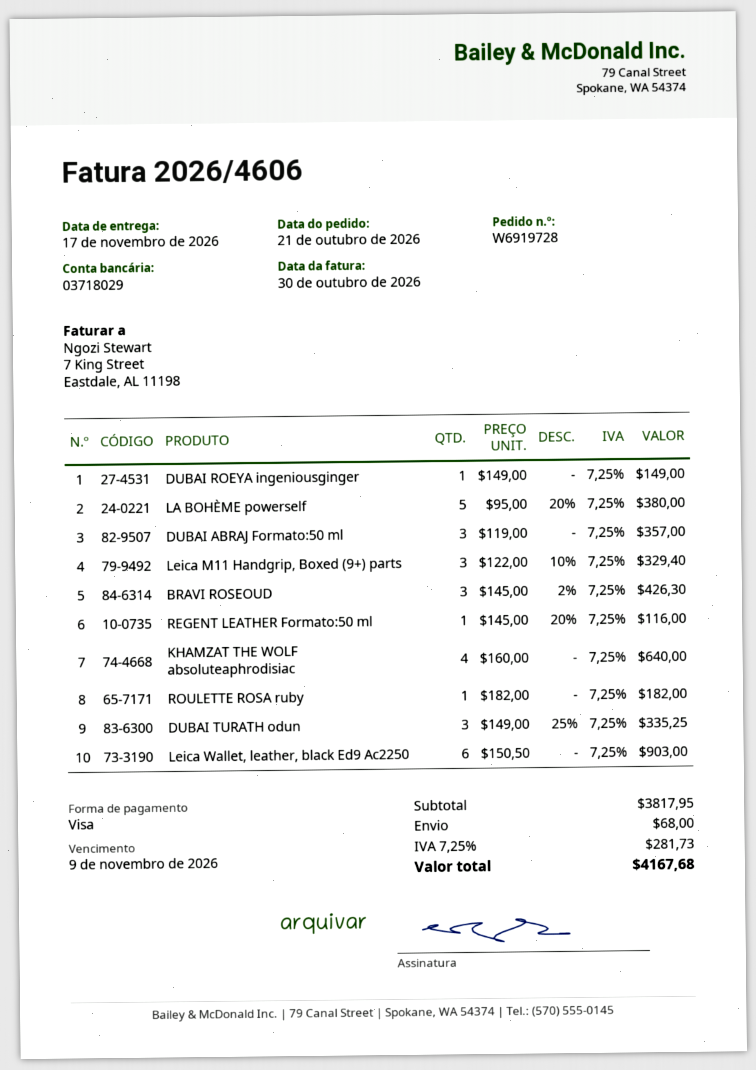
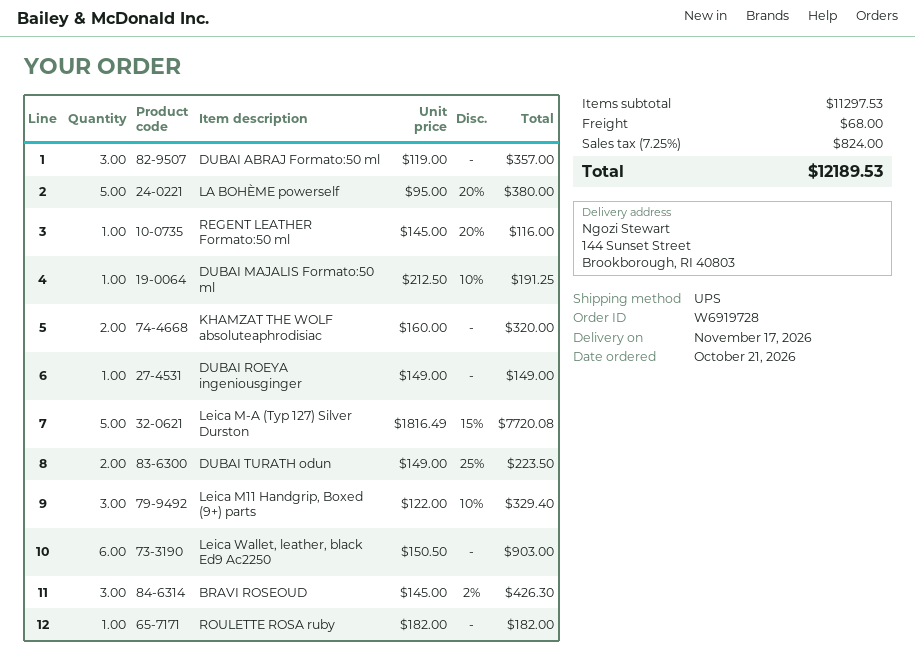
KHAMZAT THE WOLF absoluteaphrodisiac: 4 x 160.00 = 640.00 -> 2 x 160.00 = 320.00
DUBAI TURATH odun: 3 x 149.00 - 25% = 335.25 -> 2 x 149.00 - 25% = 223.50
DUBAI MAJALIS Formato:50 ml: none -> 1 x 212.50 - 10% = 191.25
Leica M-A (Typ 127) Silver Durston: none -> 5 x 1816.49 - 15% = 7720.08
subtotal: 3817.95 -> 11297.53
tax: 7.25% = 281.73 -> 7.25% = 824.00
total: 4167.68 -> 12189.53

